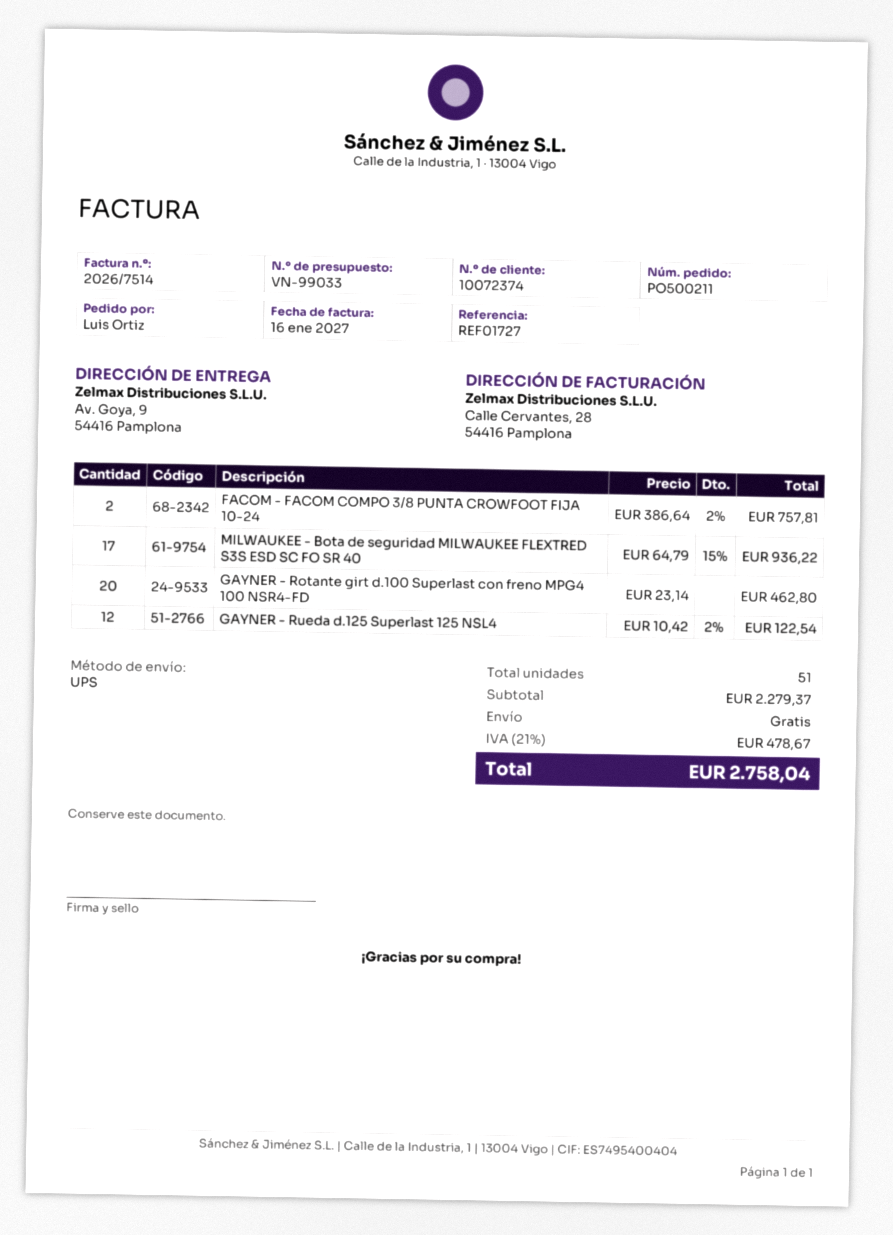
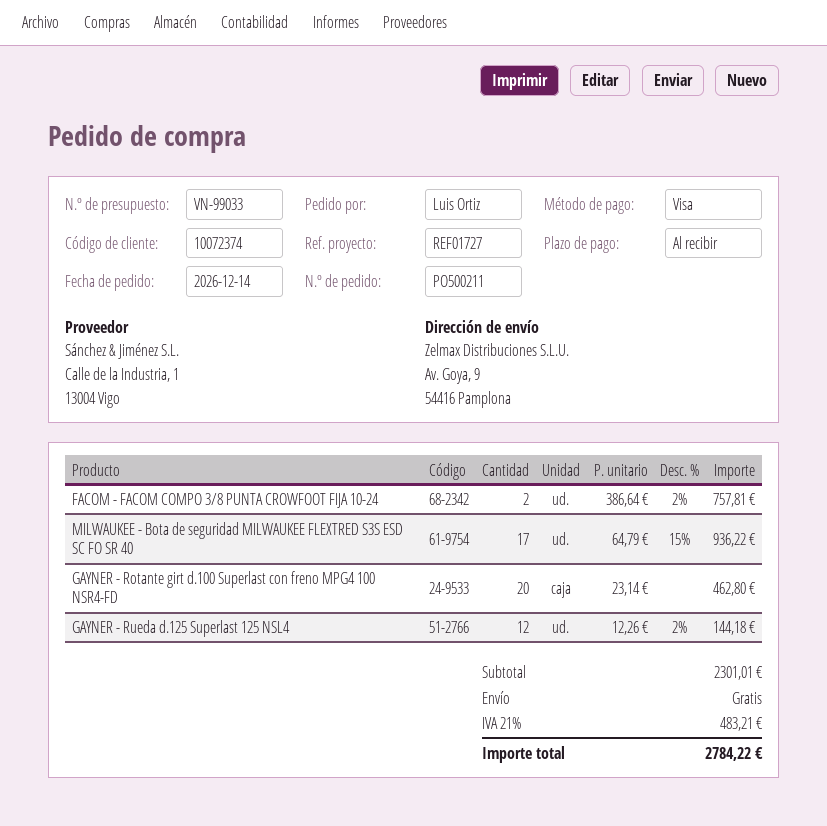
GAYNER - Rueda d.125 Superlast 125 NSL4: 12 x 10.42 - 2% = 122.54 -> 12 x 12.26 - 2% = 144.18
subtotal: 2279.37 -> 2301.01
tax: 21% = 478.67 -> 21% = 483.21
total: 2758.04 -> 2784.22

